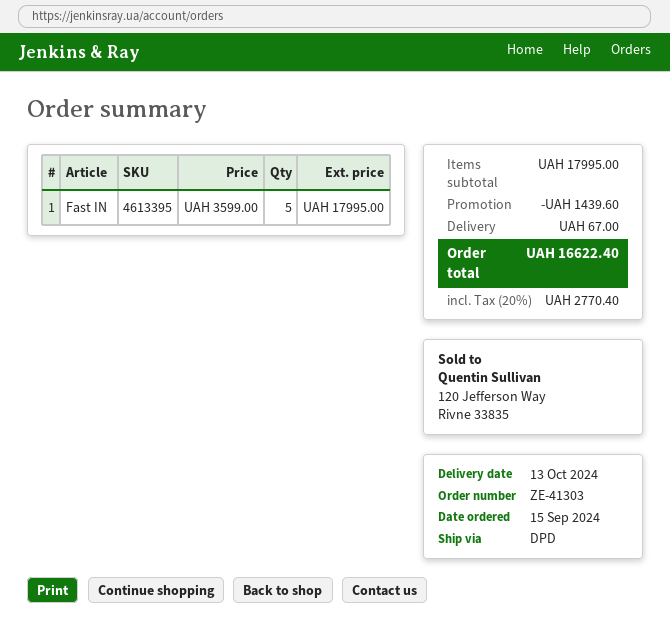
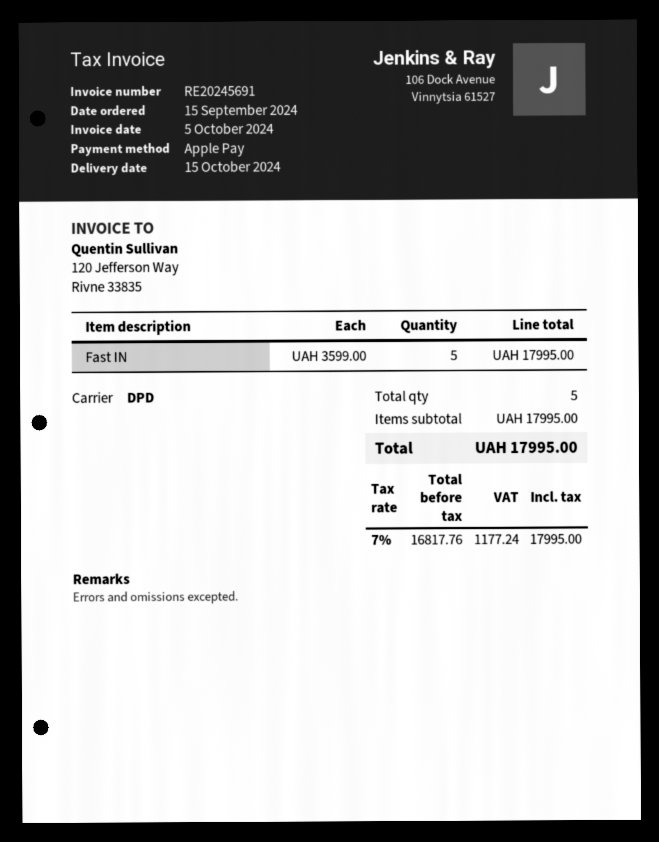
delivery date: 2024-10-13 -> 2024-10-15
discount: 1439.60 -> none
shipping: 67.00 -> none
tax: 20% = 2770.40 -> 7% = 1177.24
total: 16622.40 -> 17995.00

